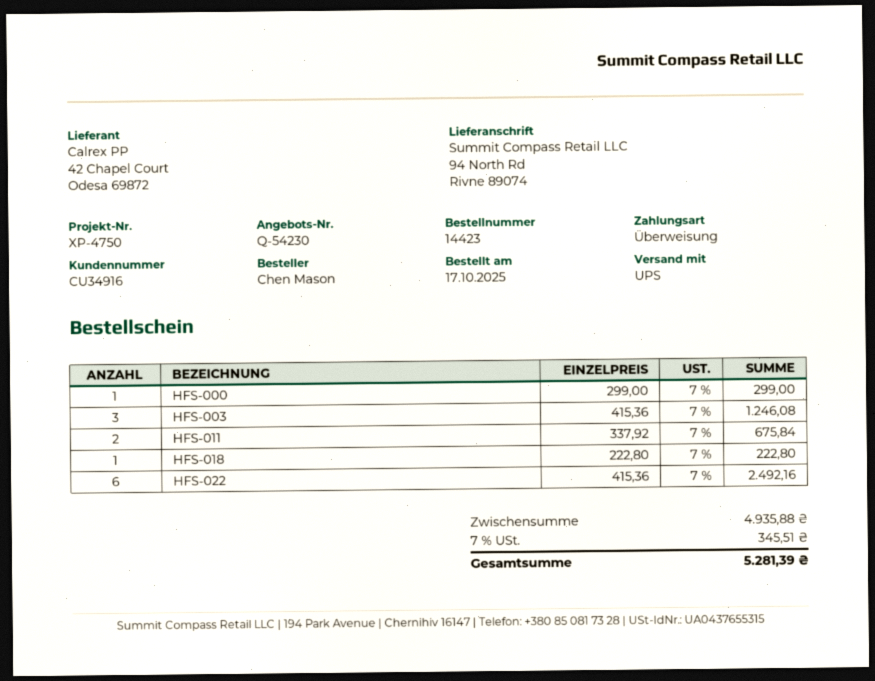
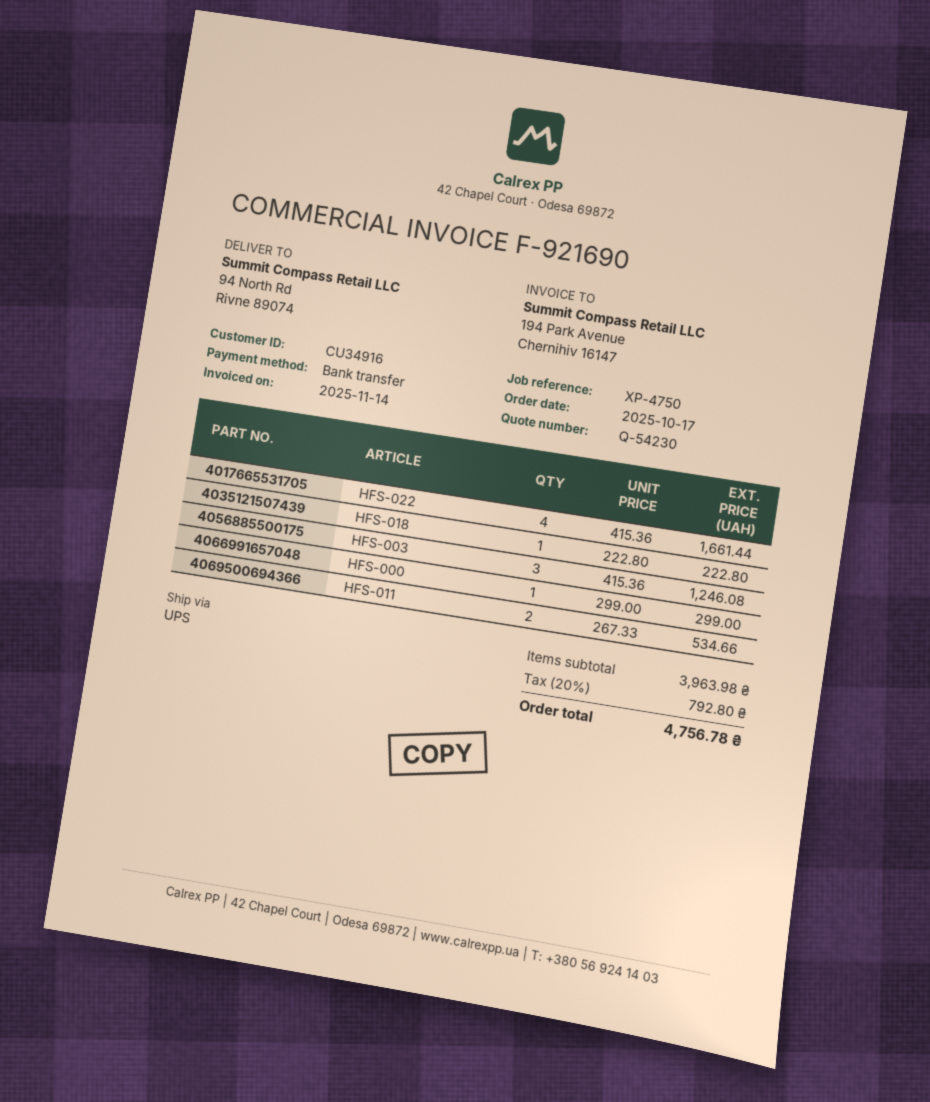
HFS-011: 2 x 337.92 = 675.84 -> 2 x 267.33 = 534.66
HFS-022: 6 x 415.36 = 2492.16 -> 4 x 415.36 = 1661.44
subtotal: 4935.88 -> 3963.98
tax: 7% = 345.51 -> 20% = 792.80
total: 5281.39 -> 4756.78

